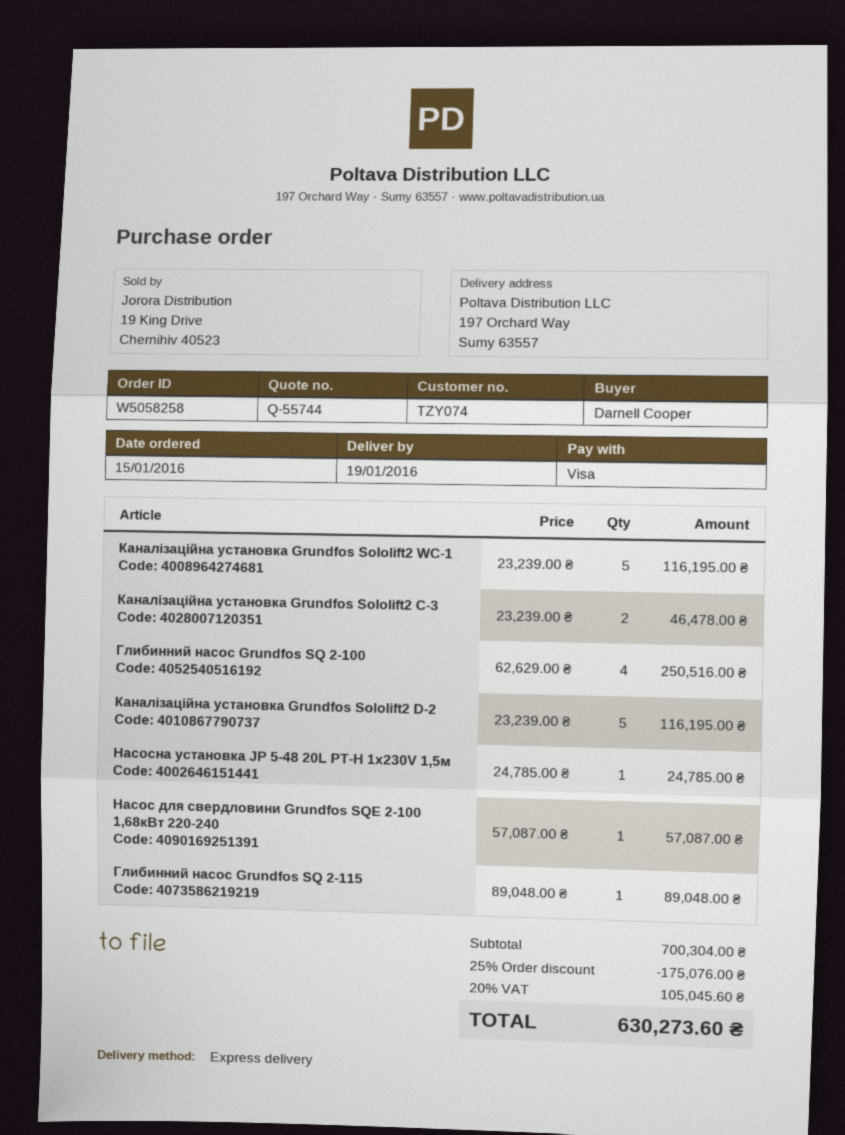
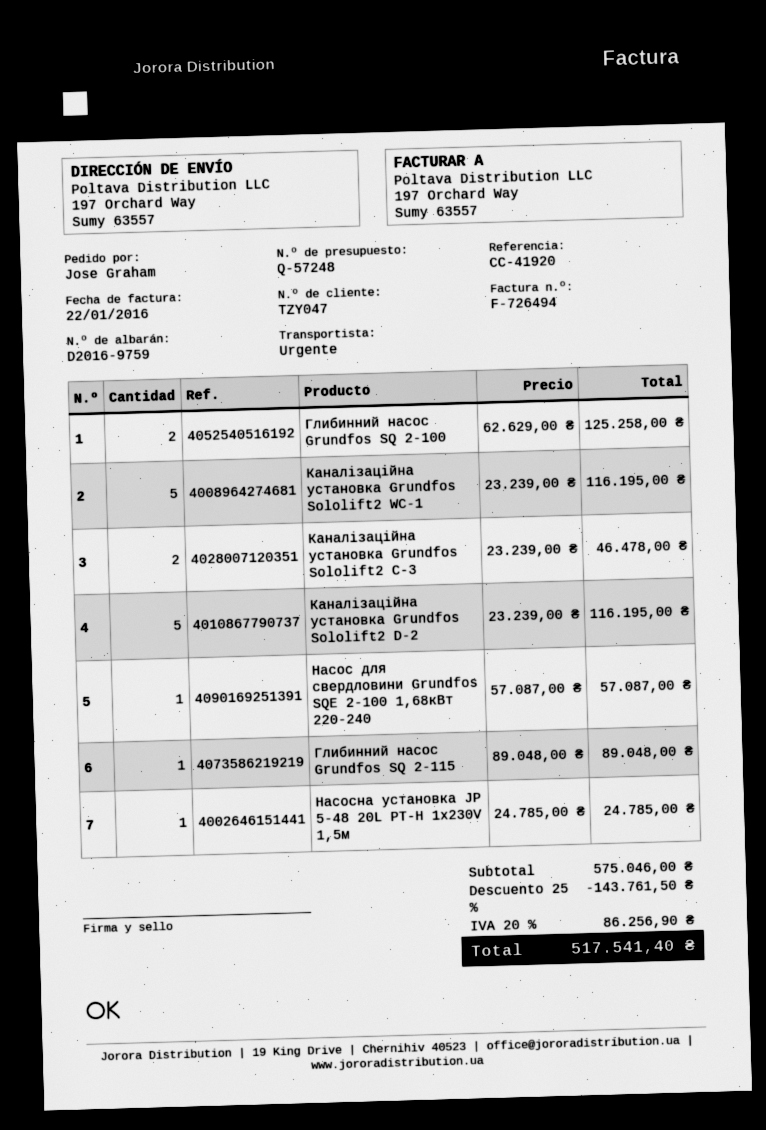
quote number: Q-55744 -> Q-57248
customer number: TZY074 -> TZY047
ordered by: Darnell Cooper -> Jose Graham
Глибинний насос Grundfos SQ 2-100: 4 x 62629.00 = 250516.00 -> 2 x 62629.00 = 125258.00
subtotal: 700304.00 -> 575046.00
discount: 25% = 175076.00 -> 25% = 143761.50
tax: 20% = 105045.60 -> 20% = 86256.90
total: 630273.60 -> 517541.40

